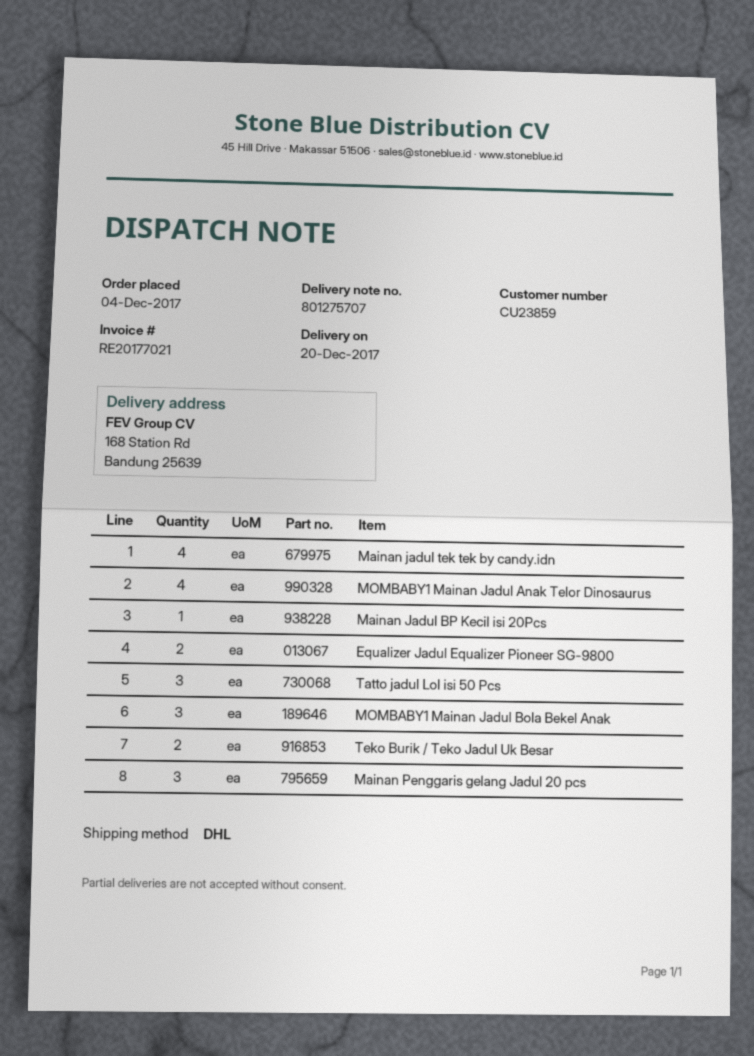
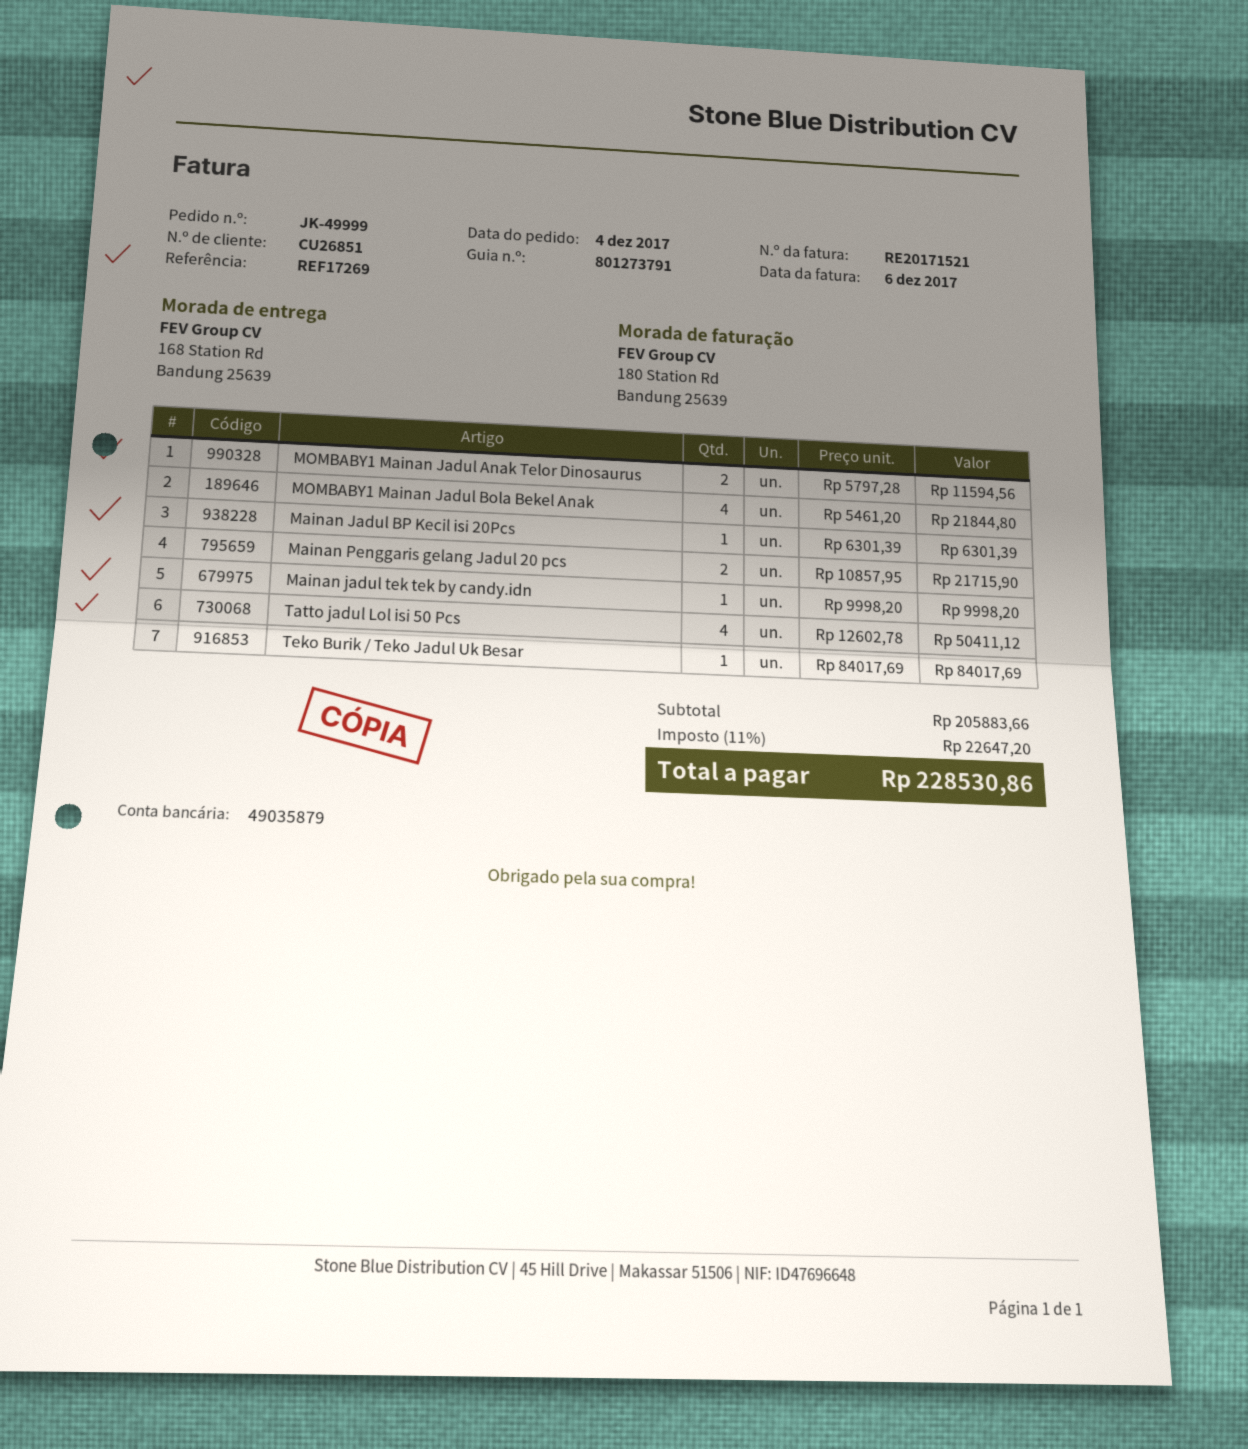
delivery note number: 801275707 -> 801273791
invoice number: RE20177021 -> RE20171521
customer number: CU23859 -> CU26851
Mainan jadul tek tek by candy.idn: 4 -> 1
MOMBABY1 Mainan Jadul Anak Telor Dinosaurus: 4 -> 2
Equalizer Jadul Equalizer Pioneer SG-9800: 2 -> none
Tatto jadul Lol isi 50 Pcs: 3 -> 4
MOMBABY1 Mainan Jadul Bola Bekel Anak: 3 -> 4
Teko Burik / Teko Jadul Uk Besar: 2 -> 1
Mainan Penggaris gelang Jadul 20 pcs: 3 -> 2

